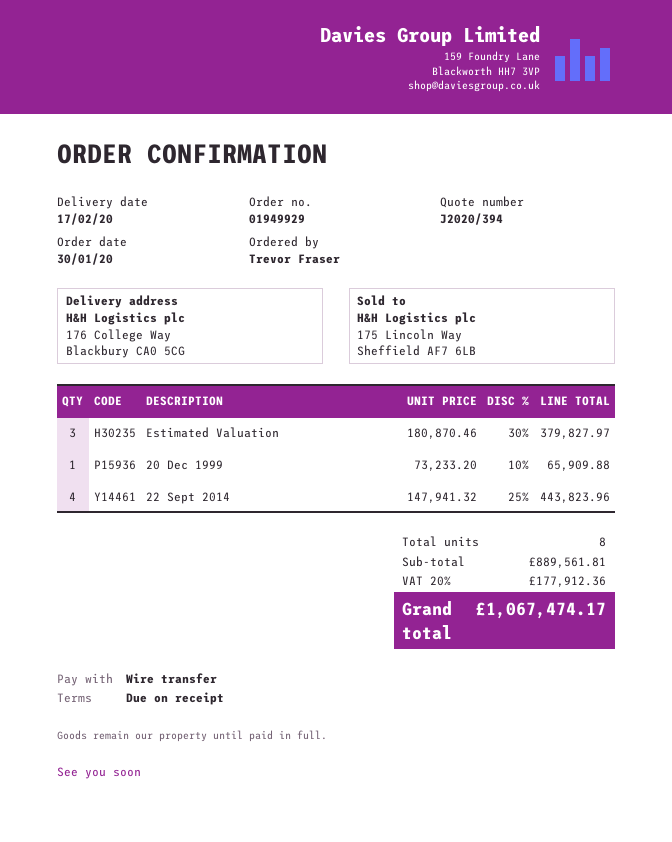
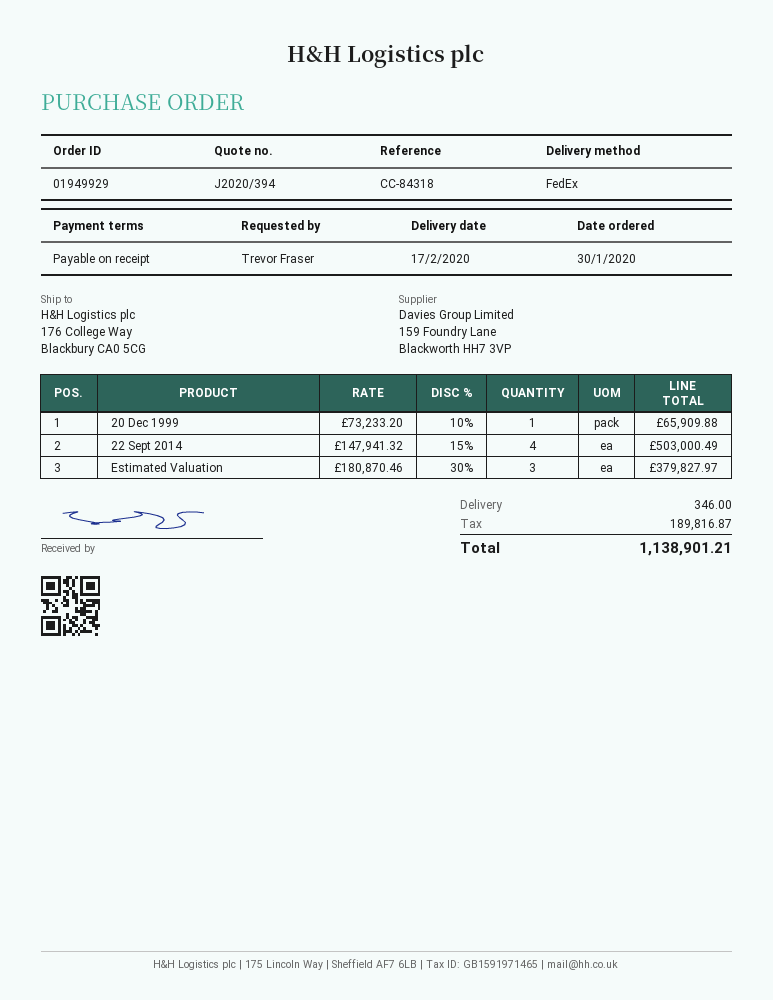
22 Sept 2014: 4 x 147941.32 - 25% = 443823.96 -> 4 x 147941.32 - 15% = 503000.49
shipping: none -> 346.00
tax: 177912.36 -> 189816.87
total: 1067474.17 -> 1138901.21

